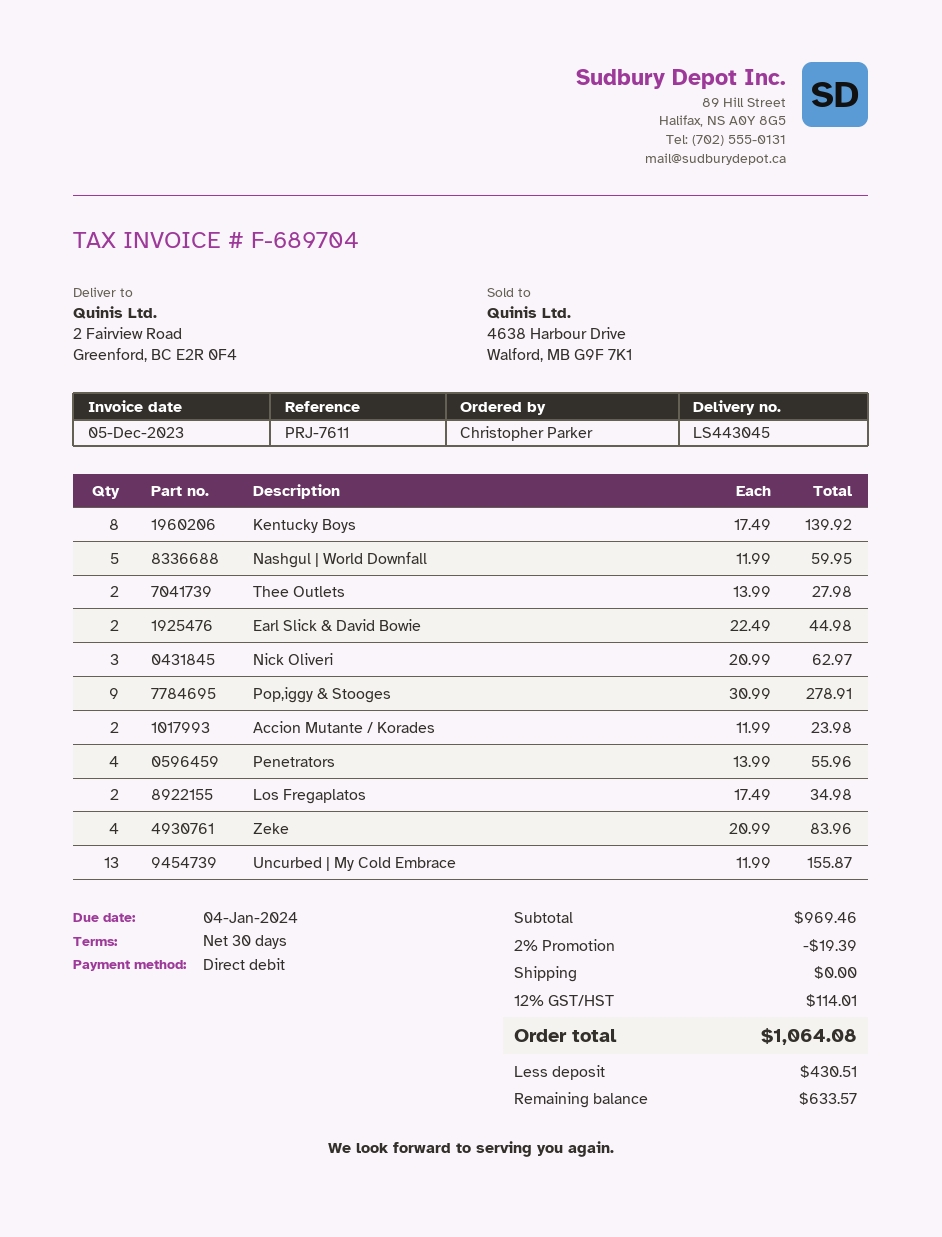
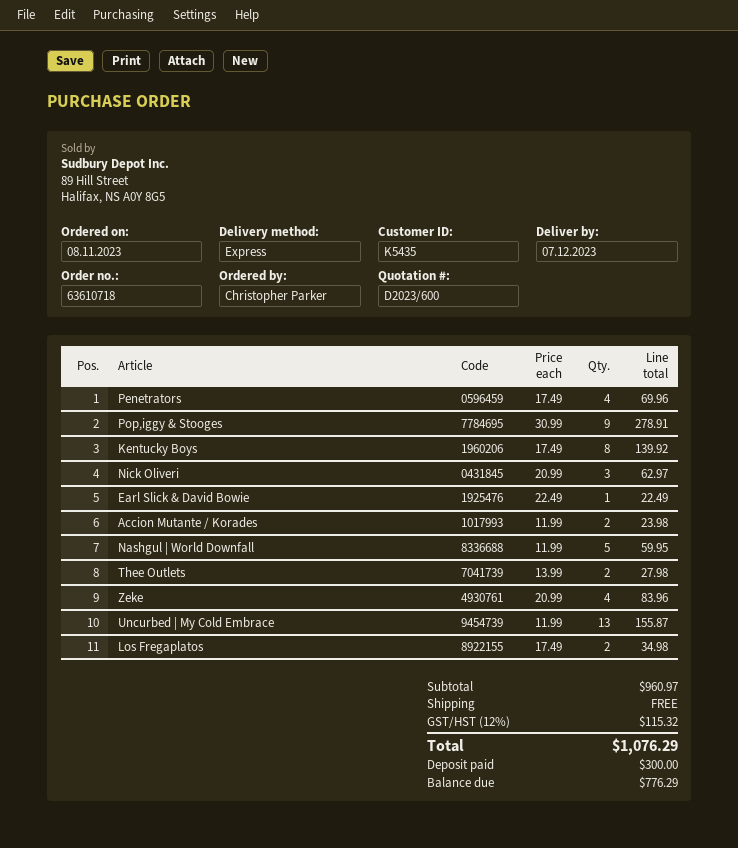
Earl Slick & David Bowie: 2 x 22.49 = 44.98 -> 1 x 22.49 = 22.49
Penetrators: 4 x 13.99 = 55.96 -> 4 x 17.49 = 69.96
subtotal: 969.46 -> 960.97
discount: 2% = 19.39 -> none
tax: 12% = 114.01 -> 12% = 115.32
total: 1064.08 -> 1076.29
deposit: 430.51 -> 300.00
balance: 633.57 -> 776.29

